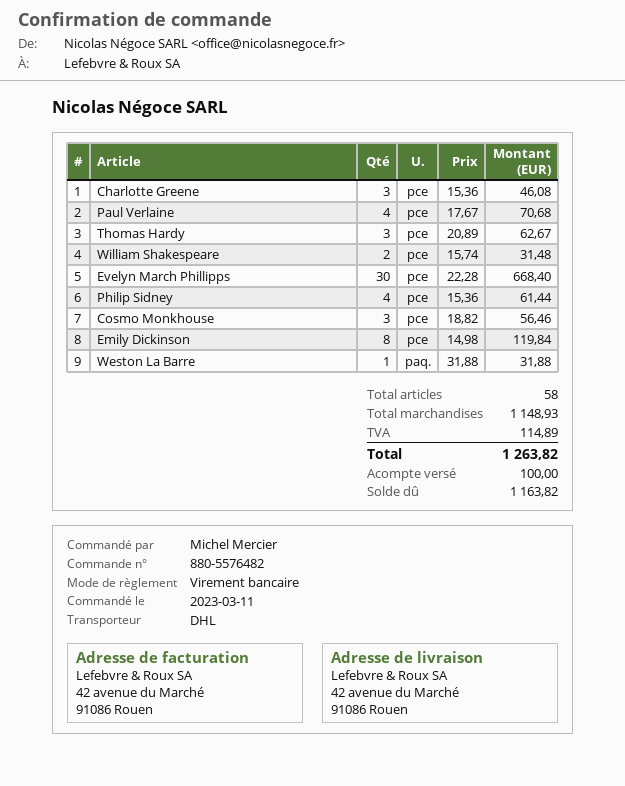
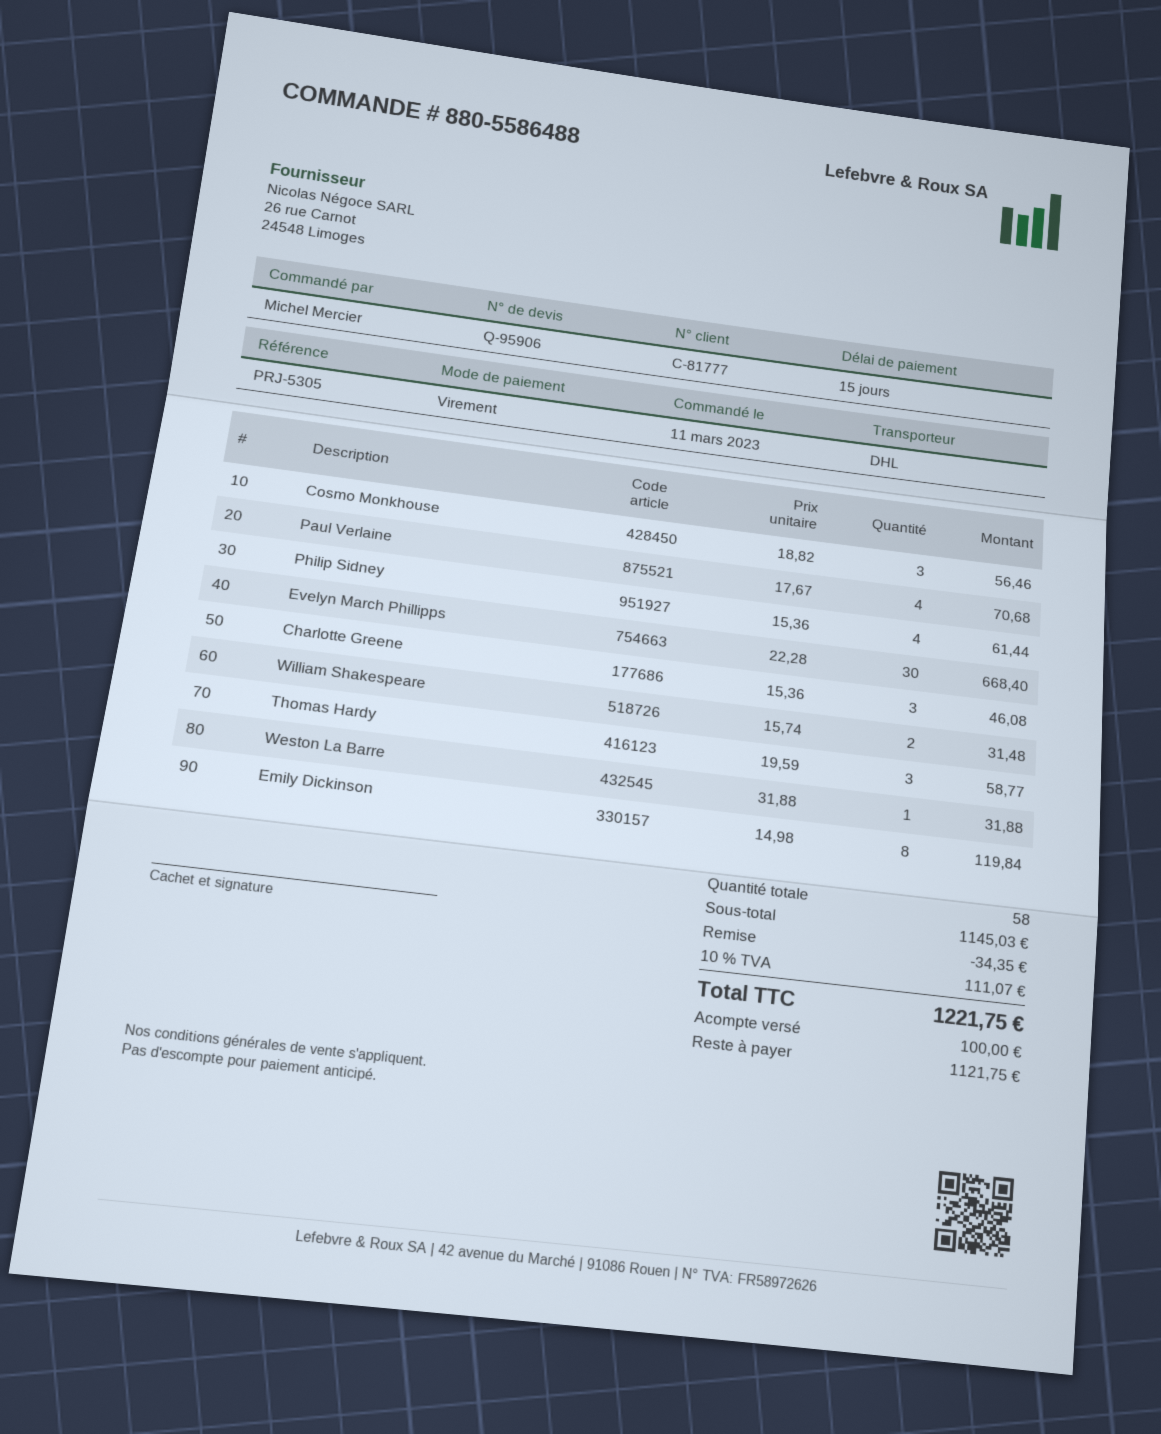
order number: 880-5576482 -> 880-5586488
Thomas Hardy: 3 x 20.89 = 62.67 -> 3 x 19.59 = 58.77
subtotal: 1148.93 -> 1145.03
discount: none -> 34.35
tax: 114.89 -> 111.07
total: 1263.82 -> 1221.75
balance: 1163.82 -> 1121.75

